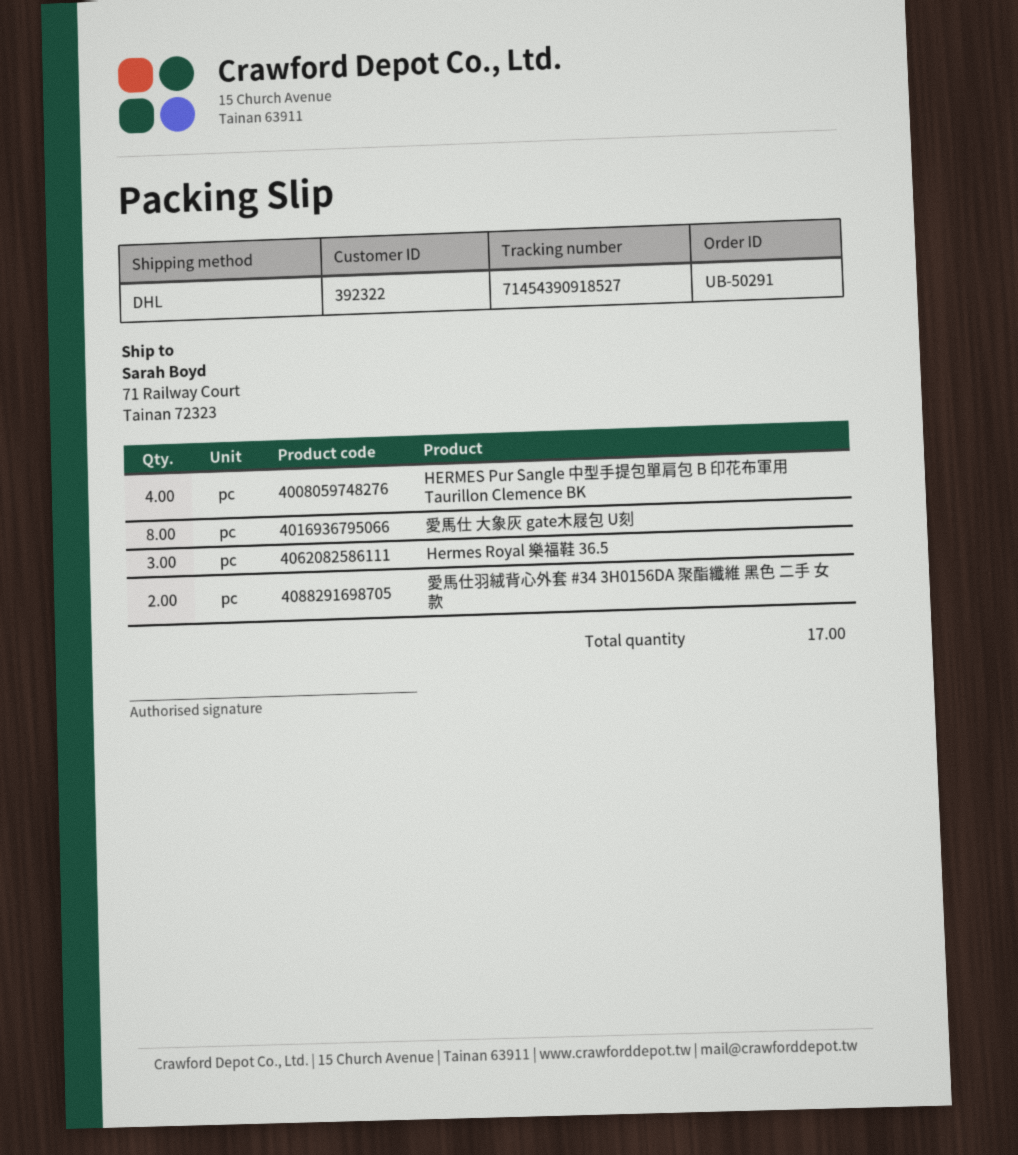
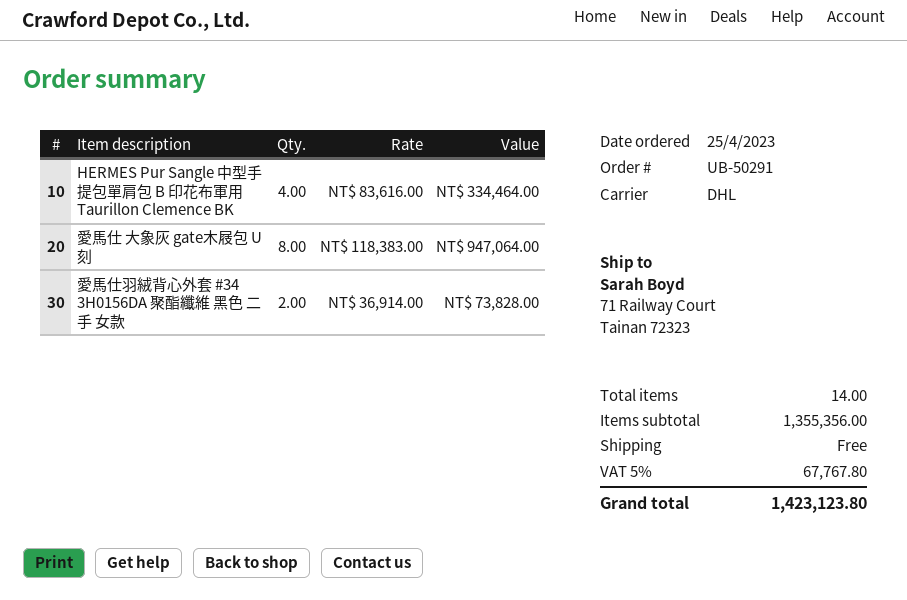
Hermes Royal 樂福鞋 36.5: 3 -> none
total quantity: 17 -> 14

